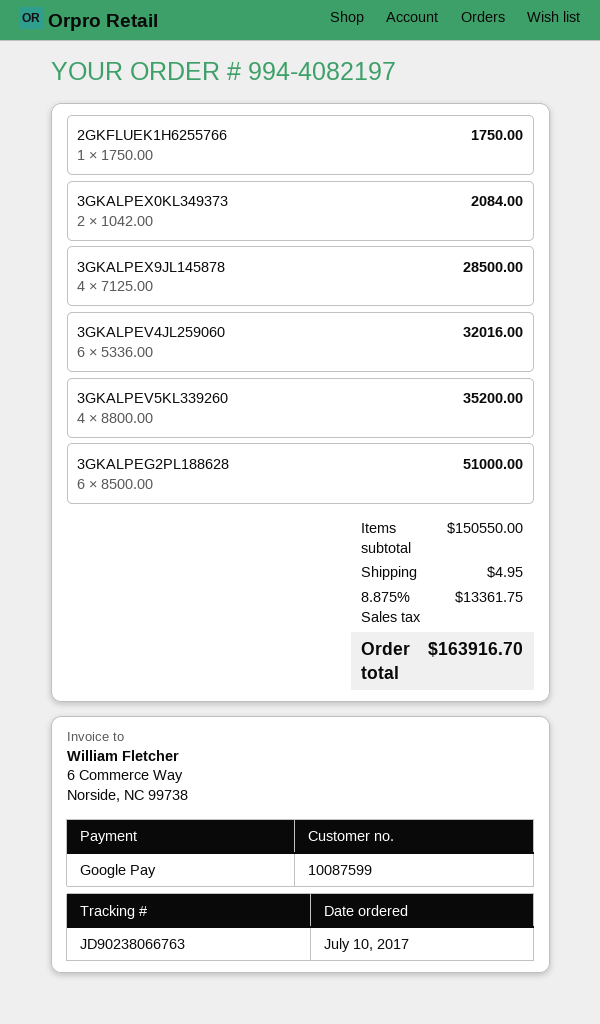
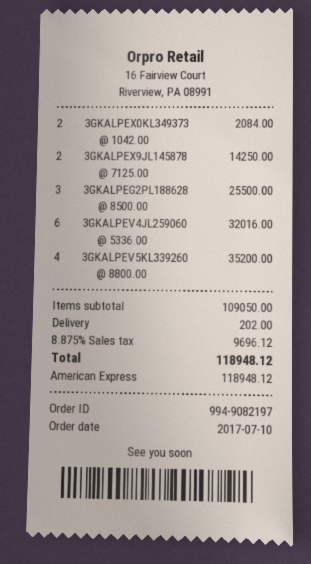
order number: 994-4082197 -> 994-9082197
payment method: Google Pay -> American Express
2GKFLUEK1H6255766: 1 x 1750.00 = 1750.00 -> none
3GKALPEX9JL145878: 4 x 7125.00 = 28500.00 -> 2 x 7125.00 = 14250.00
3GKALPEG2PL188628: 6 x 8500.00 = 51000.00 -> 3 x 8500.00 = 25500.00
subtotal: 150550.00 -> 109050.00
shipping: 4.95 -> 202.00
tax: 8.875% = 13361.75 -> 8.875% = 9696.12
total: 163916.70 -> 118948.12

